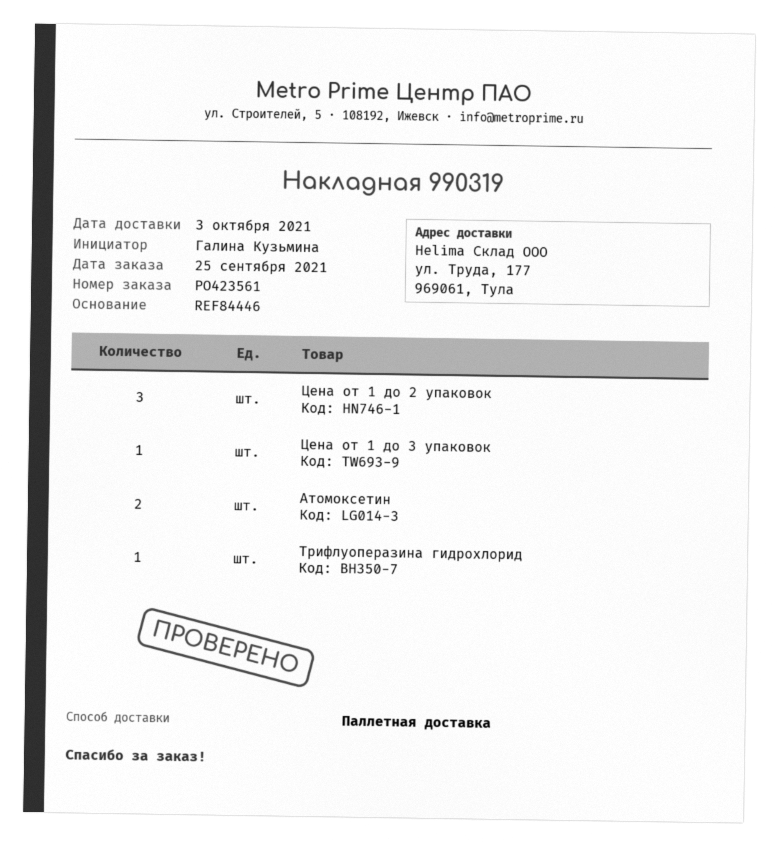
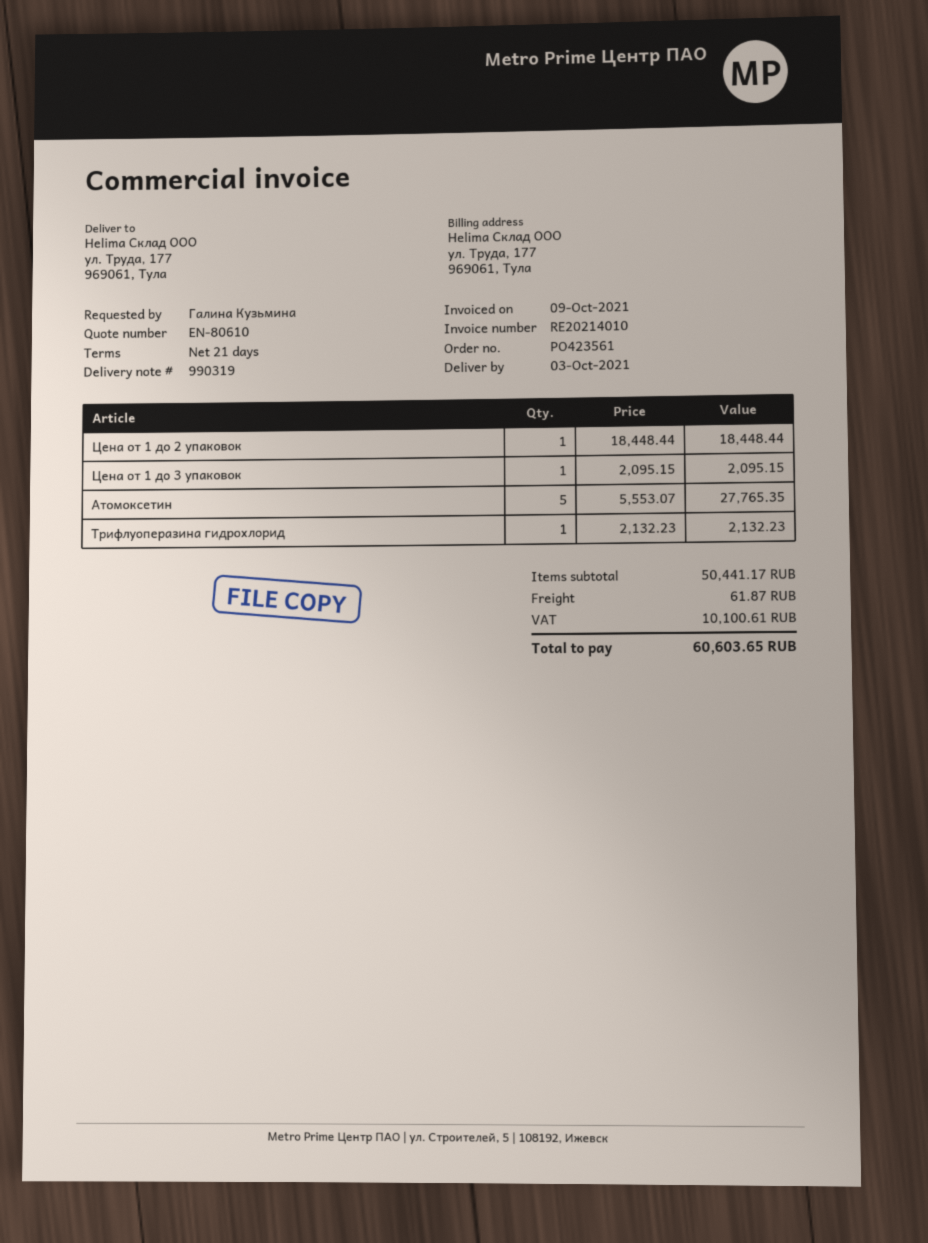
Цена от 1 до 2 упаковок: 3 -> 1
Атомоксетин: 2 -> 5

